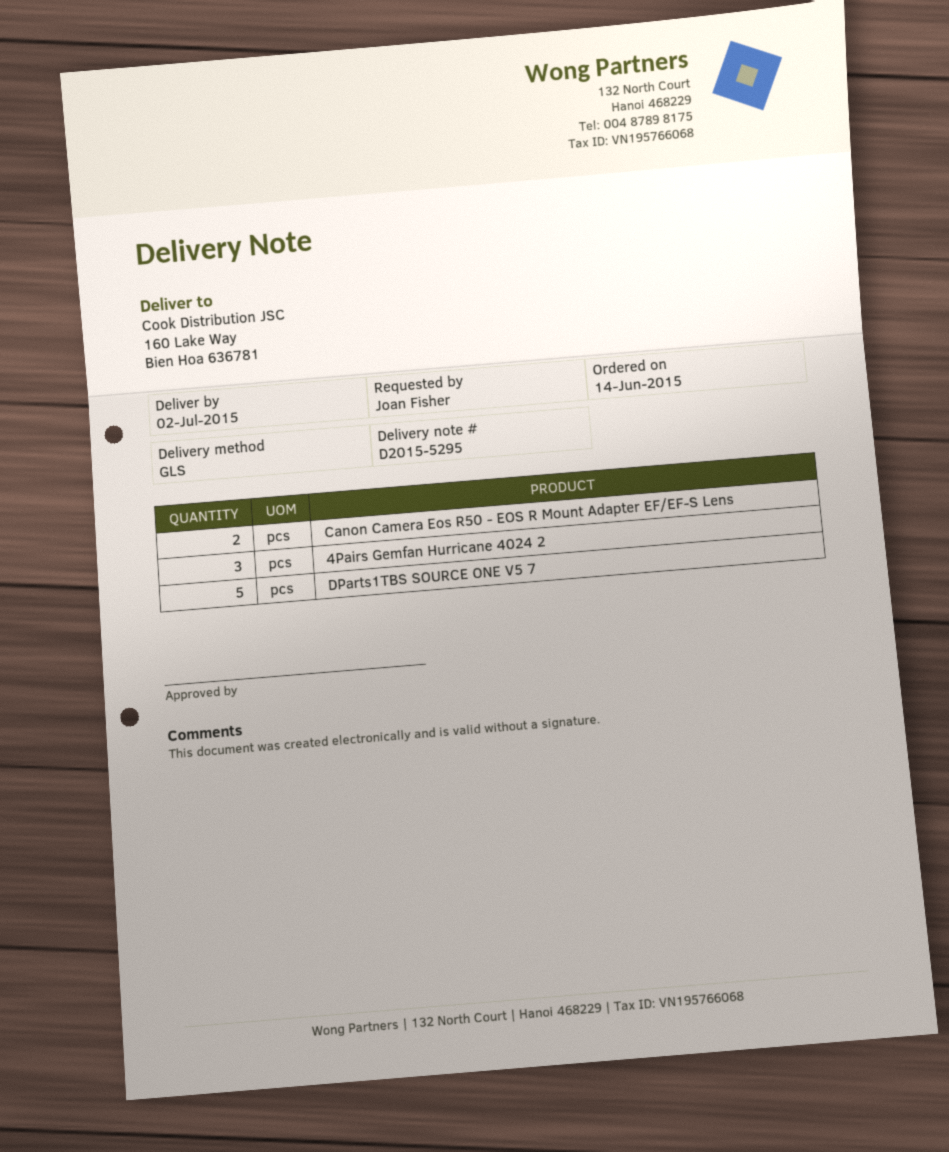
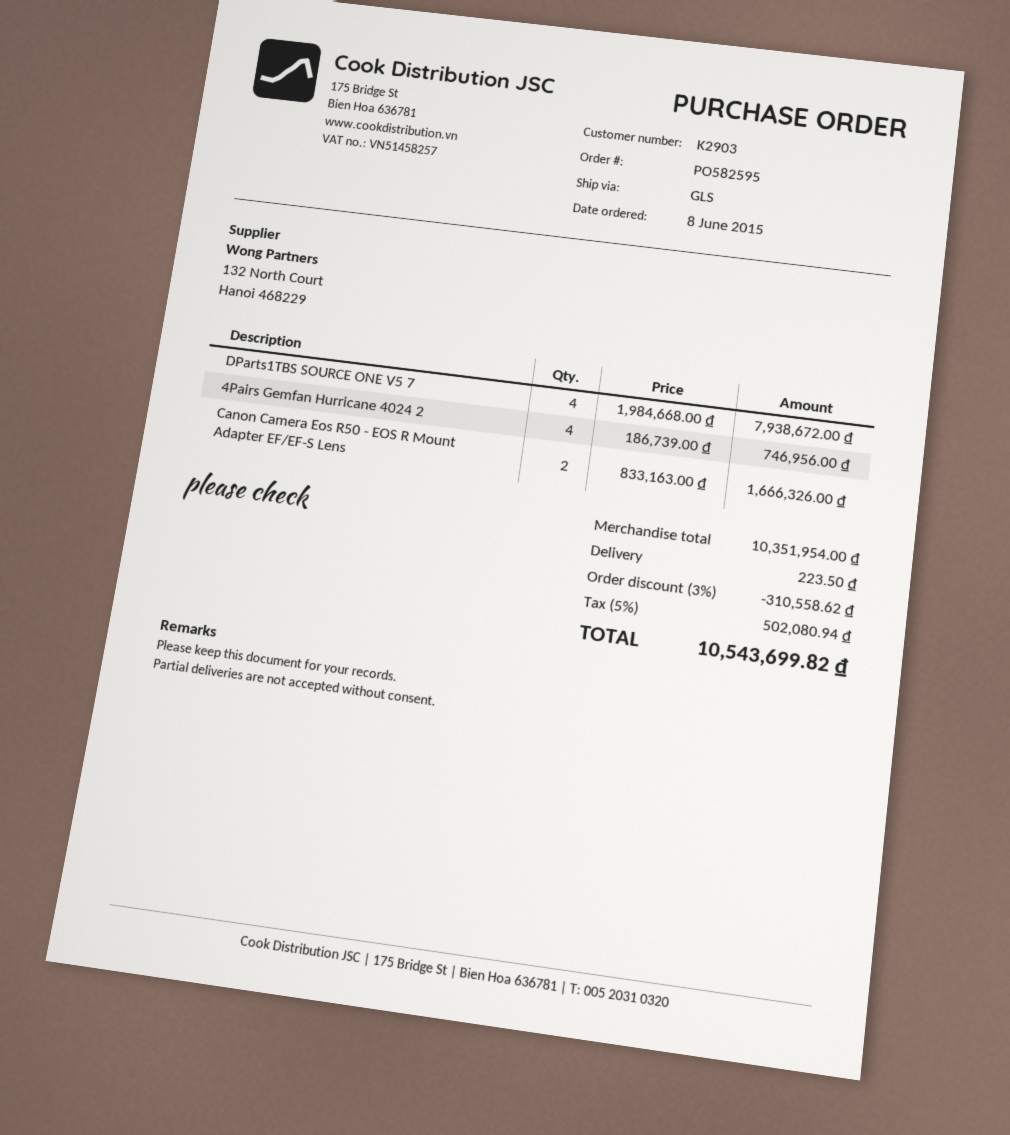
order date: 2015-06-14 -> 2015-06-08
4Pairs Gemfan Hurricane 4024 2: 3 -> 4
DParts1TBS SOURCE ONE V5 7: 5 -> 4

